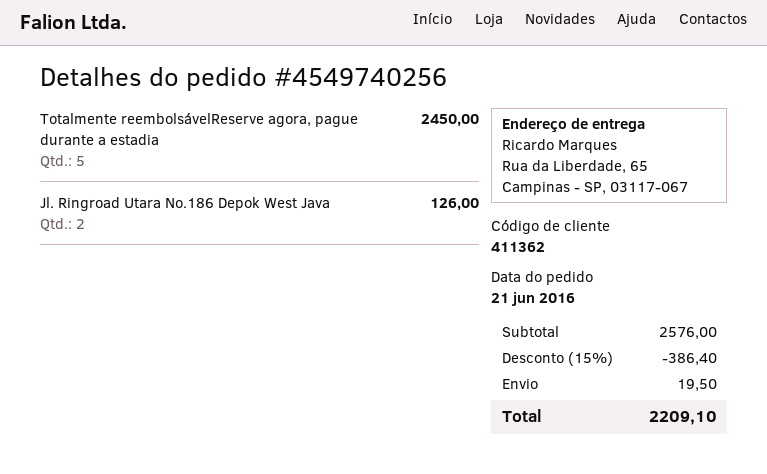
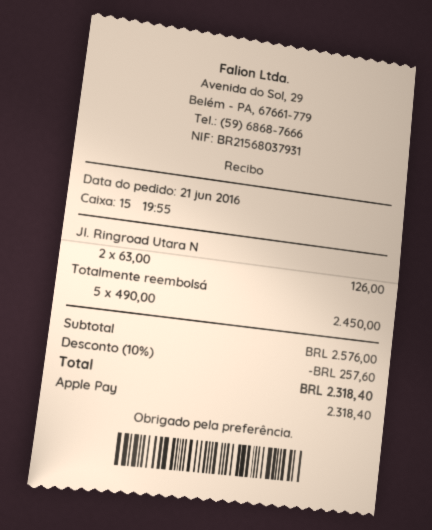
discount: 15% = 386.40 -> 10% = 257.60
shipping: 19.50 -> none
total: 2209.10 -> 2318.40

